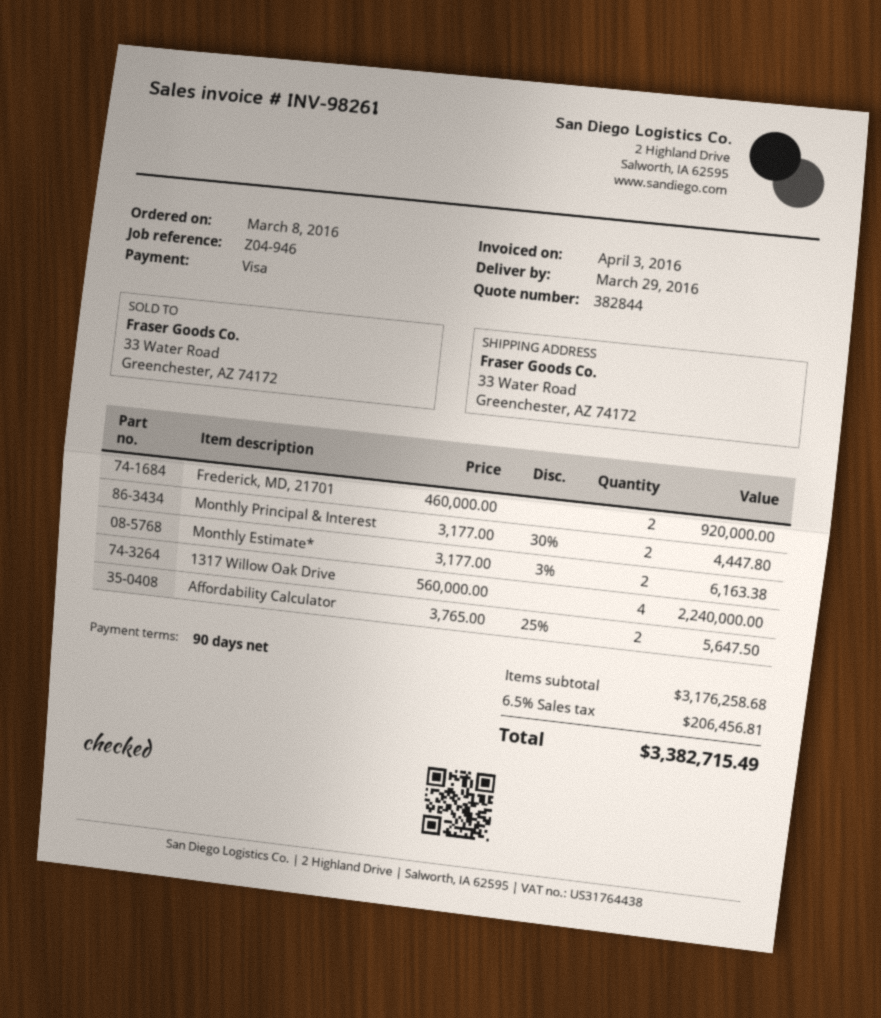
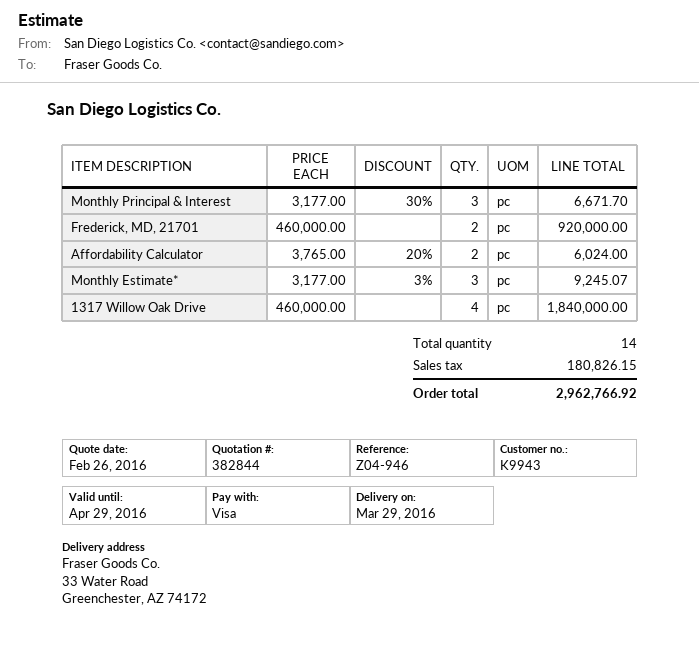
Monthly Principal & Interest: 2 x 3177.00 - 30% = 4447.80 -> 3 x 3177.00 - 30% = 6671.70
Monthly Estimate*: 2 x 3177.00 - 3% = 6163.38 -> 3 x 3177.00 - 3% = 9245.07
1317 Willow Oak Drive: 4 x 560000.00 = 2240000.00 -> 4 x 460000.00 = 1840000.00
Affordability Calculator: 2 x 3765.00 - 25% = 5647.50 -> 2 x 3765.00 - 20% = 6024.00
tax: 206456.81 -> 180826.15
total: 3382715.49 -> 2962766.92

